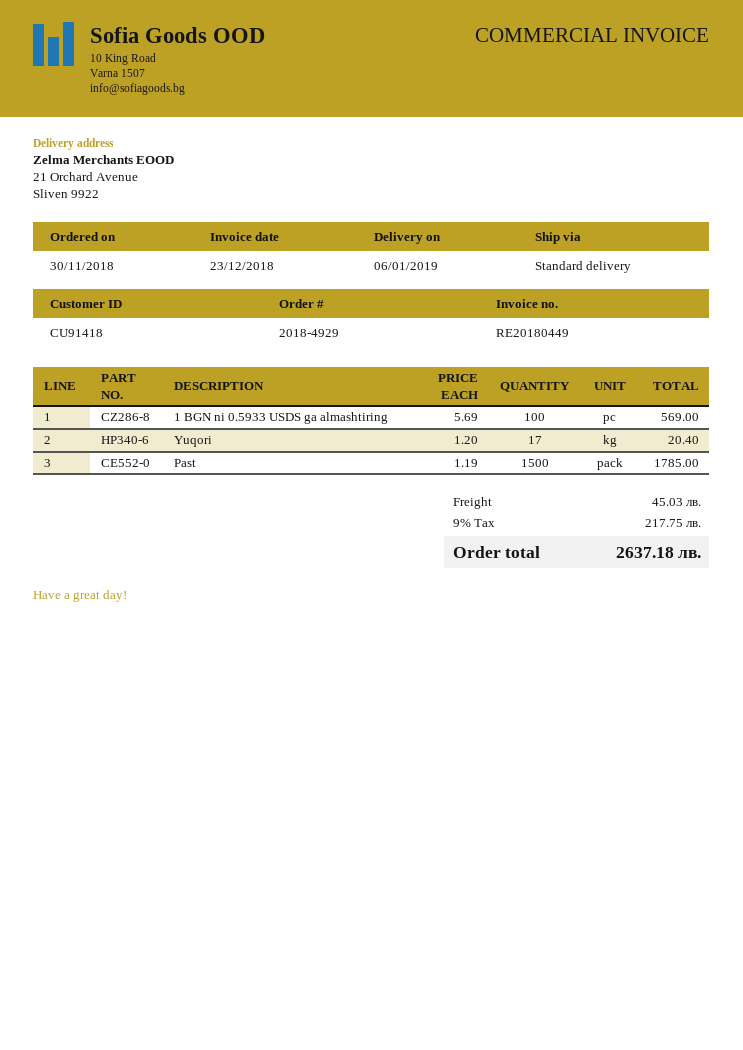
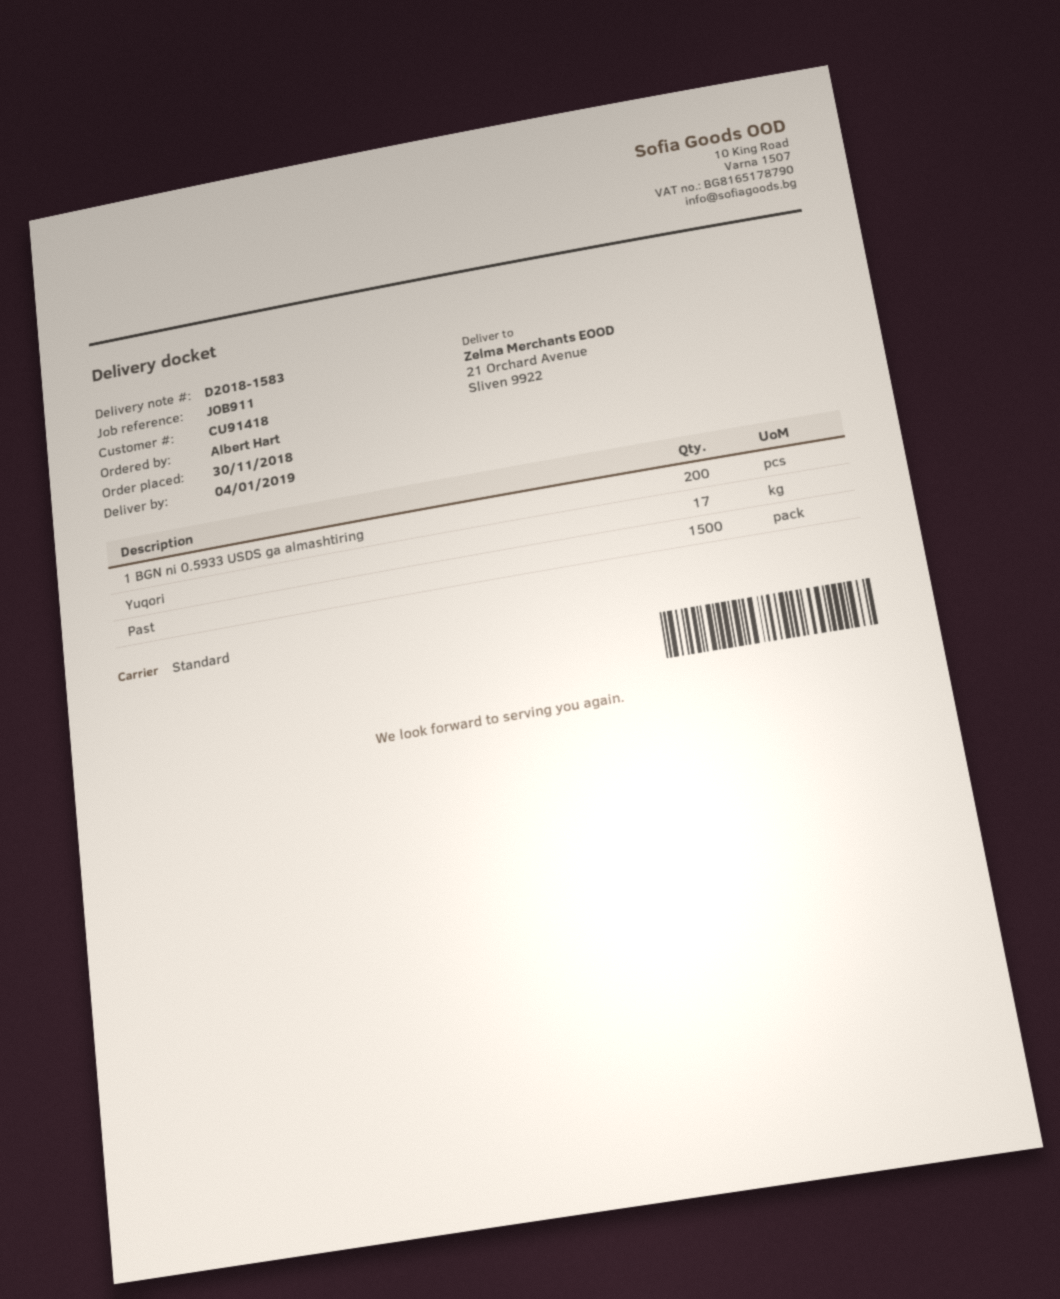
delivery date: 2019-01-06 -> 2019-01-04
1 BGN ni 0.5933 USDS ga almashtiring: 100 -> 200

